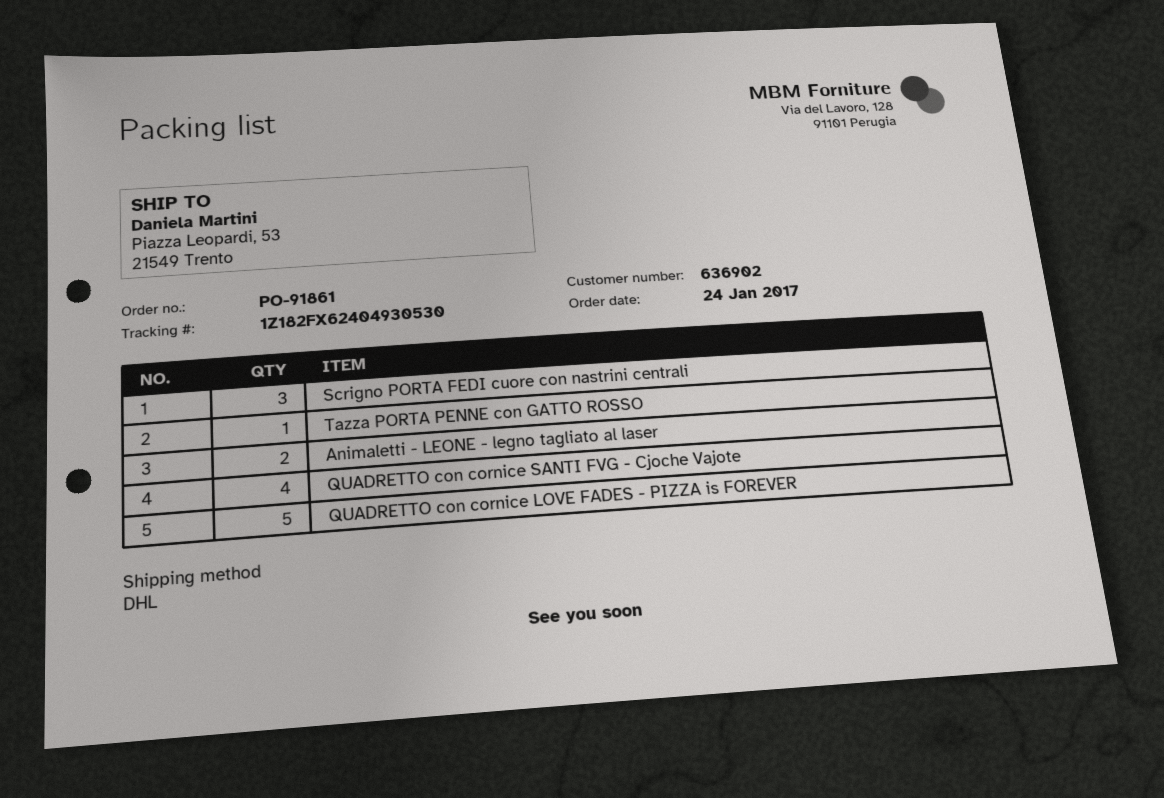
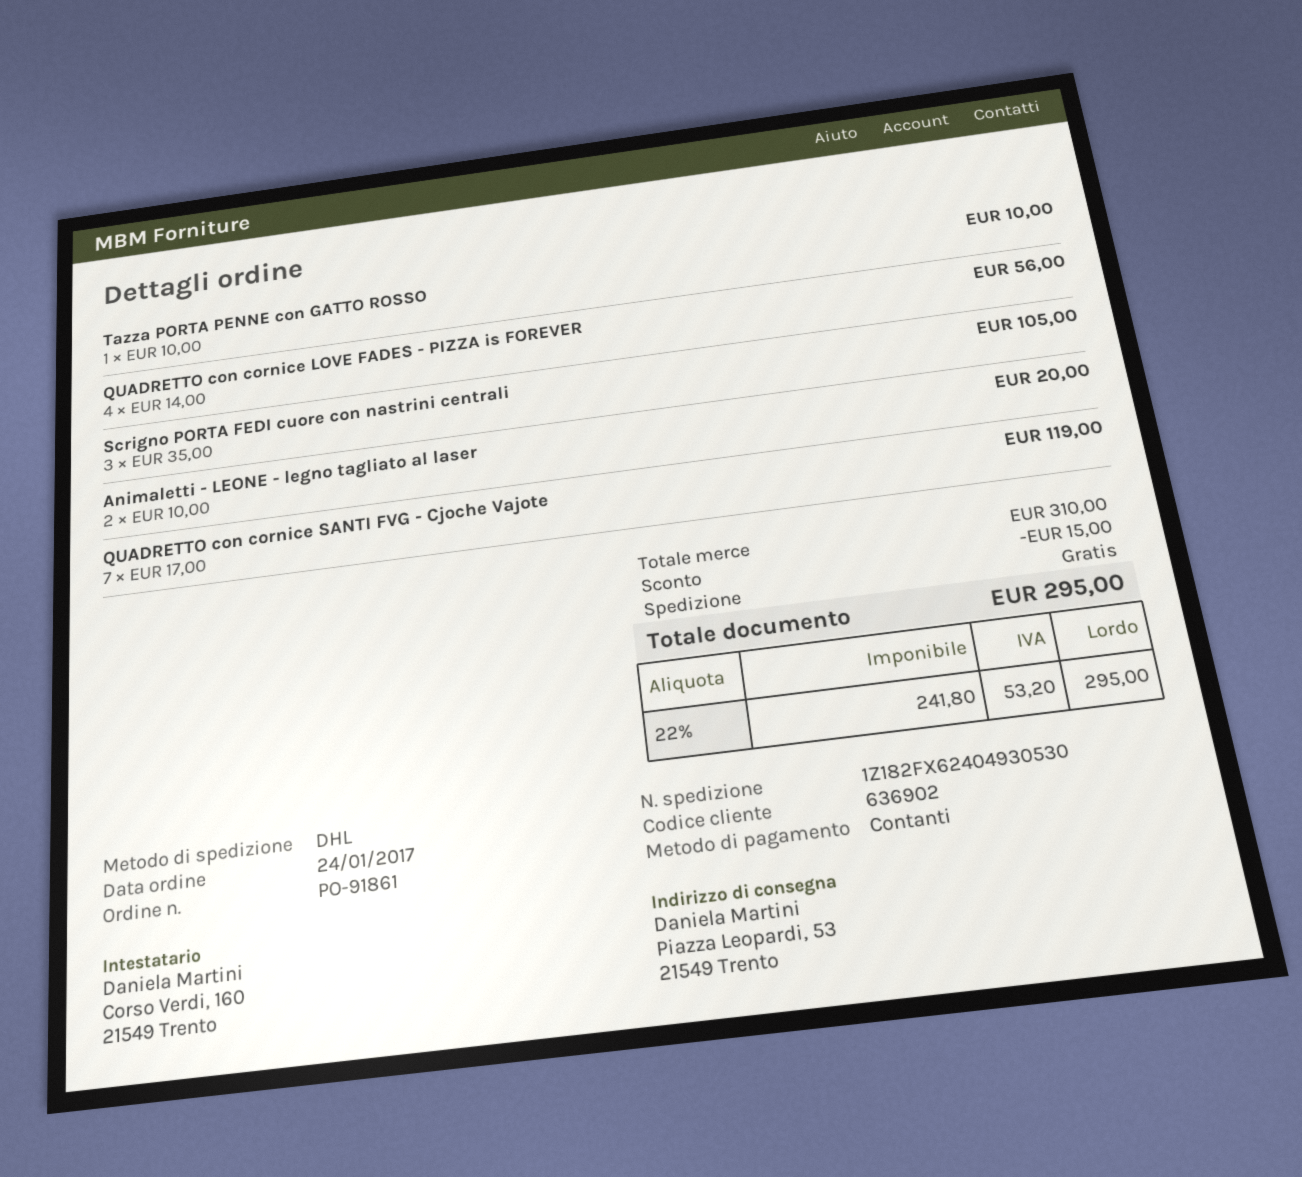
QUADRETTO con cornice SANTI FVG - Cjoche Vajote: 4 -> 7
QUADRETTO con cornice LOVE FADES - PIZZA is FOREVER: 5 -> 4

